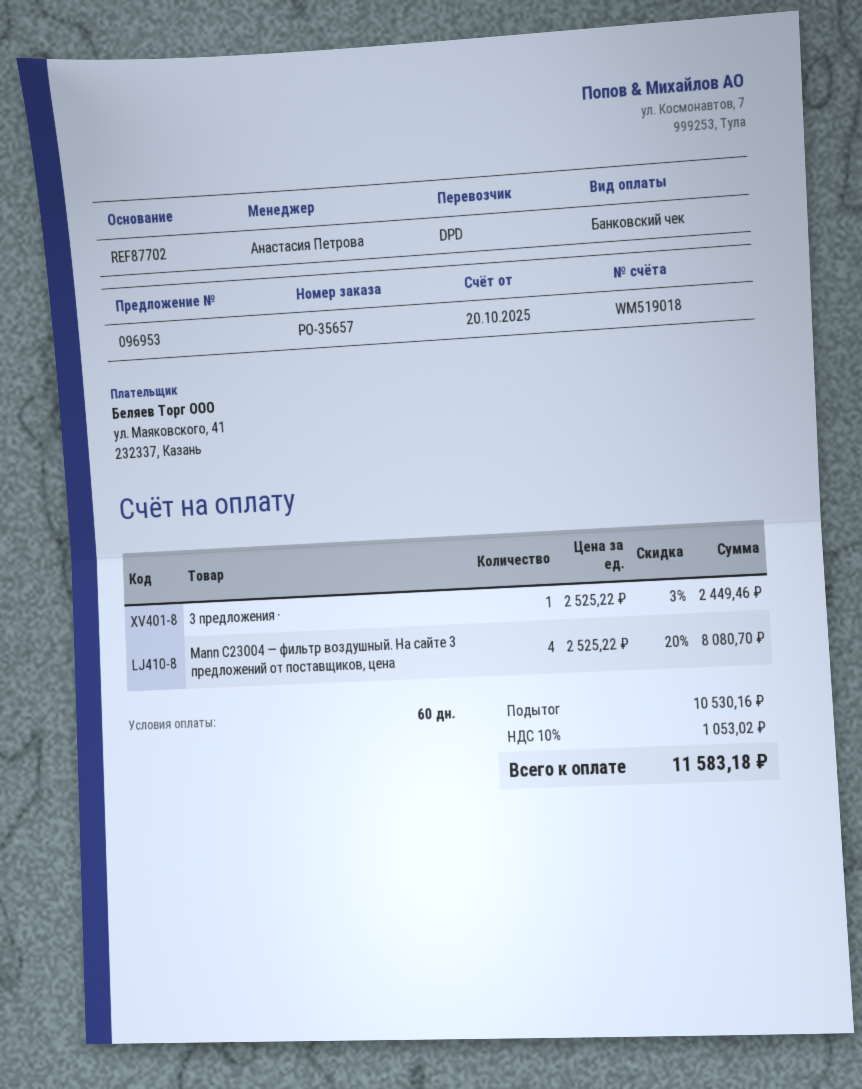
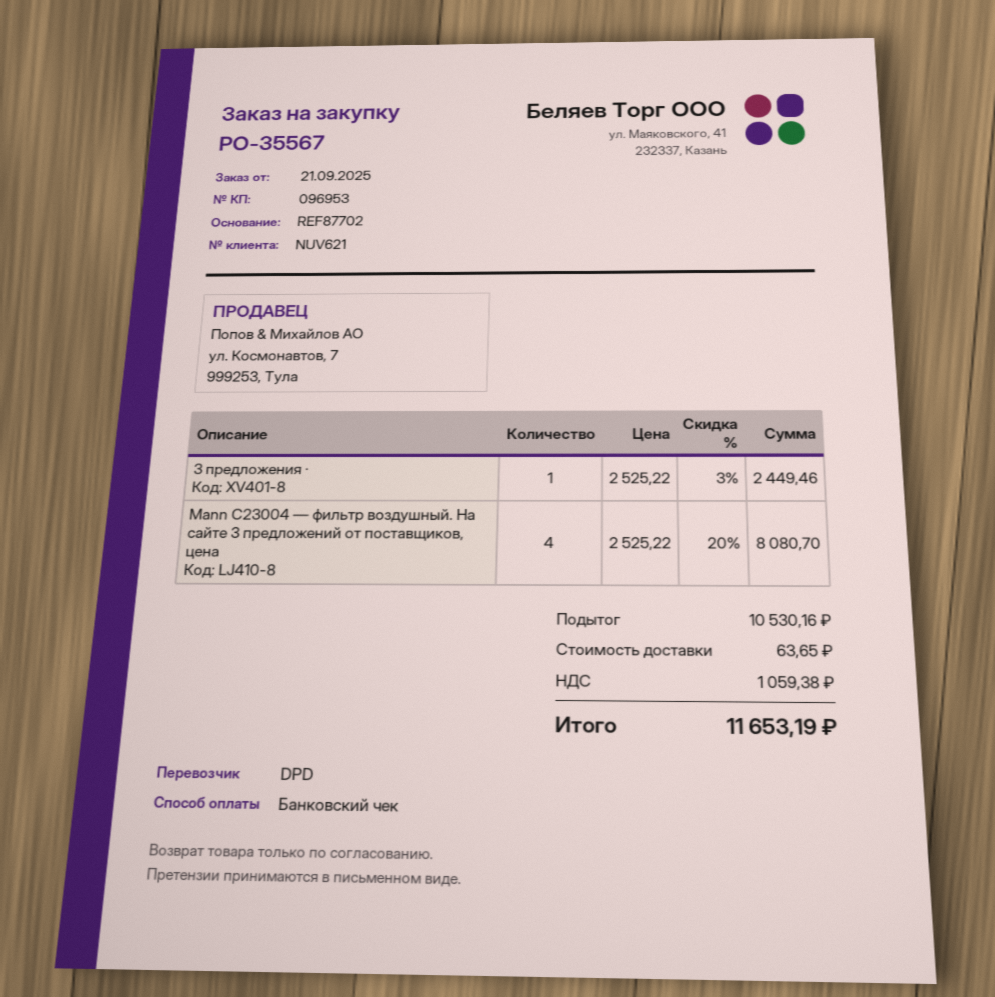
order number: PO-35657 -> PO-35567
shipping: none -> 63.65
tax: 1053.02 -> 1059.38
total: 11583.18 -> 11653.19

